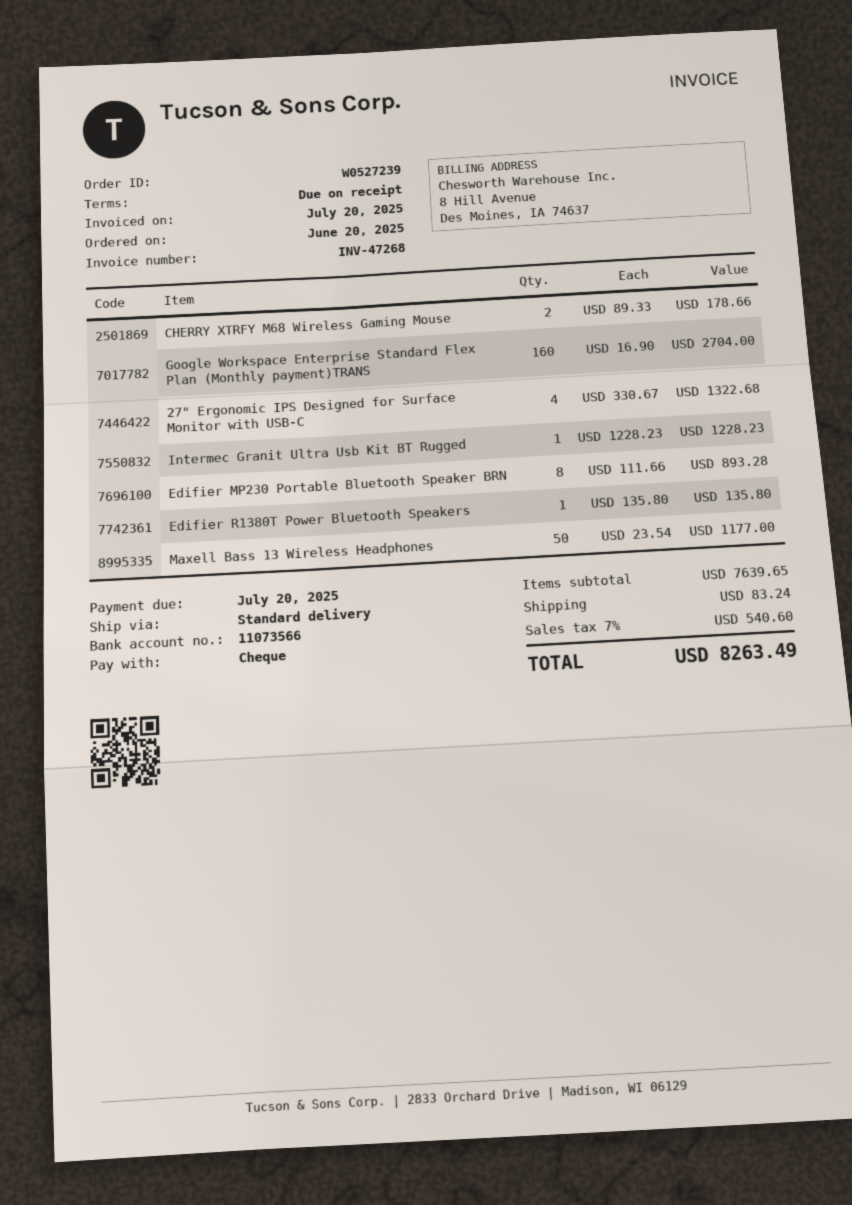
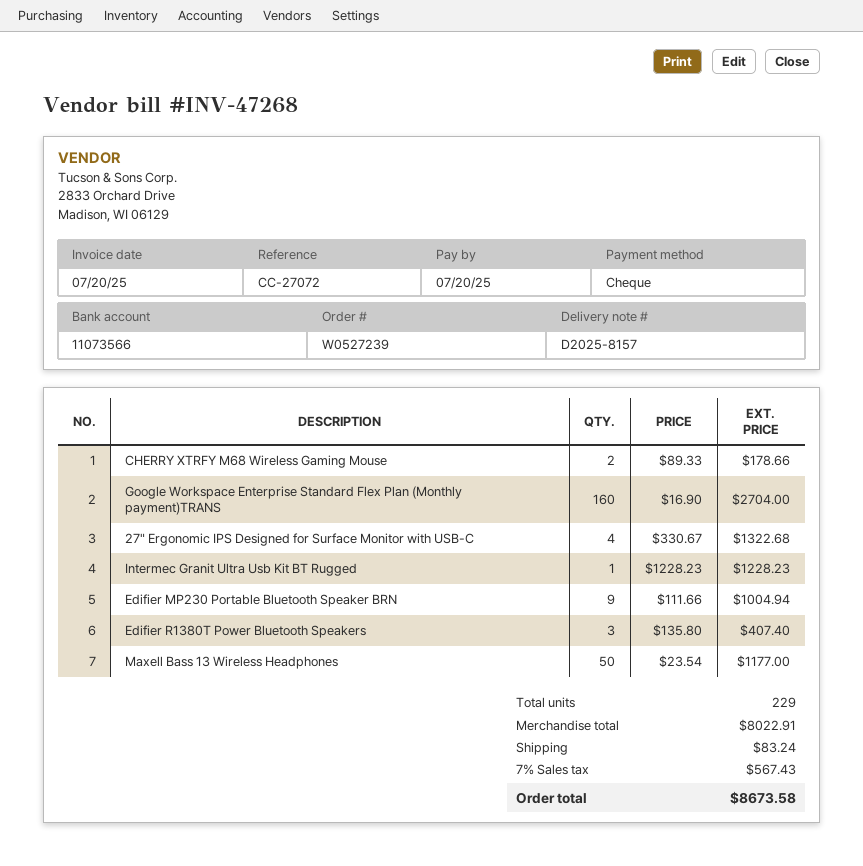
Edifier MP230 Portable Bluetooth Speaker BRN: 8 x 111.66 = 893.28 -> 9 x 111.66 = 1004.94
Edifier R1380T Power Bluetooth Speakers: 1 x 135.80 = 135.80 -> 3 x 135.80 = 407.40
subtotal: 7639.65 -> 8022.91
tax: 7% = 540.60 -> 7% = 567.43
total: 8263.49 -> 8673.58

